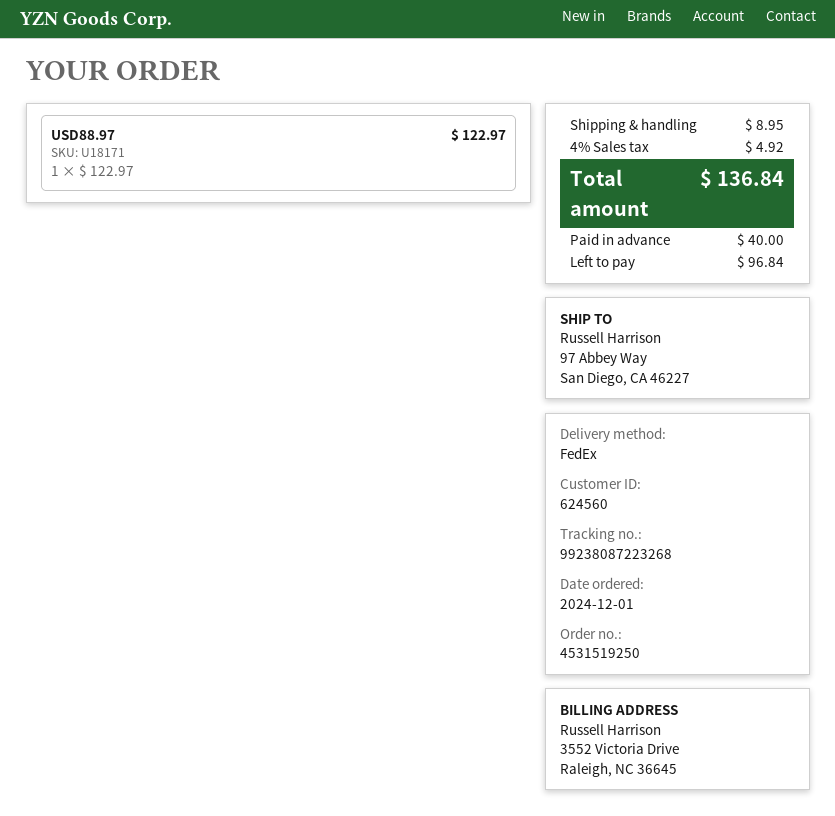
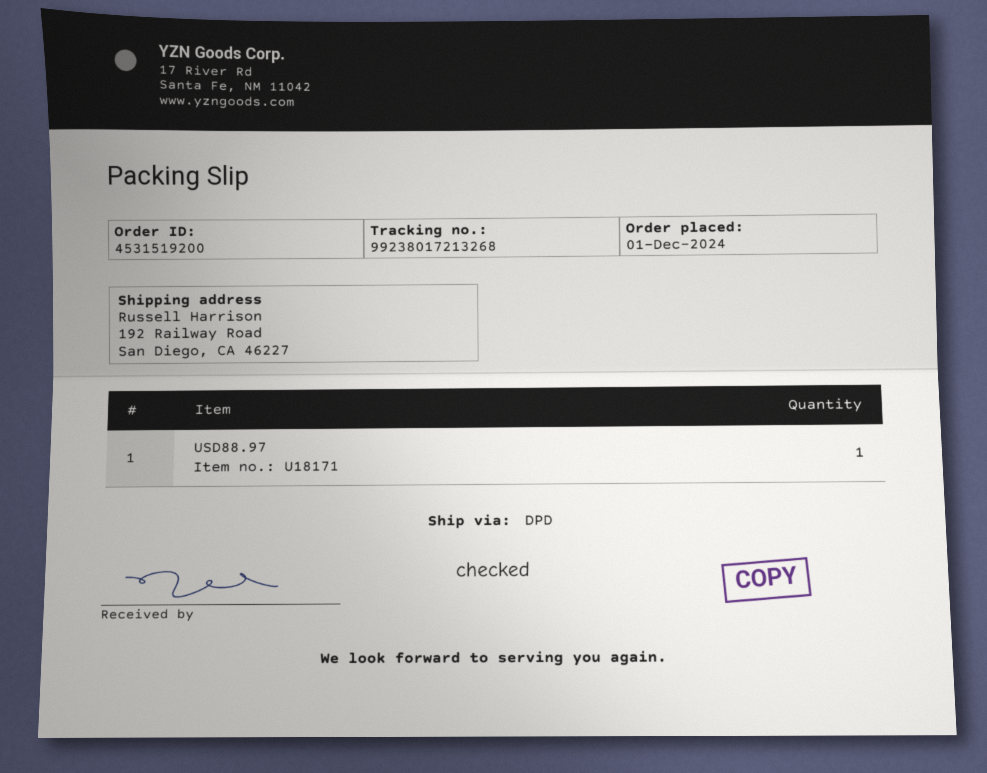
order number: 4531519250 -> 4531519200
shipping method: FedEx -> DPD
tracking number: 99238087223268 -> 99238017213268
ship to: 97 Abbey Way, San Diego, CA 46227 -> 192 Railway Road, San Diego, CA 46227

